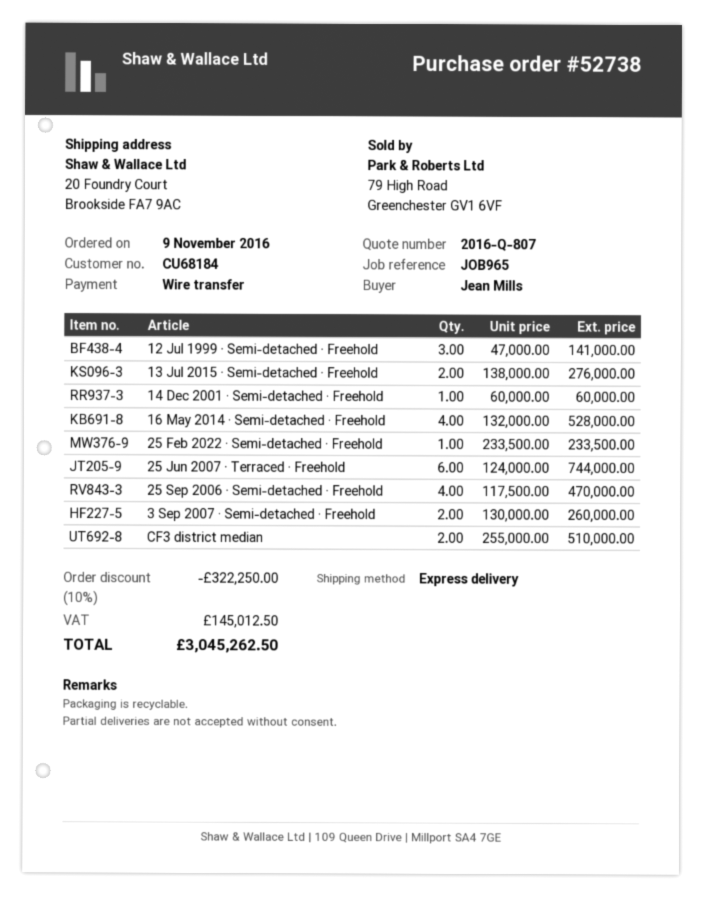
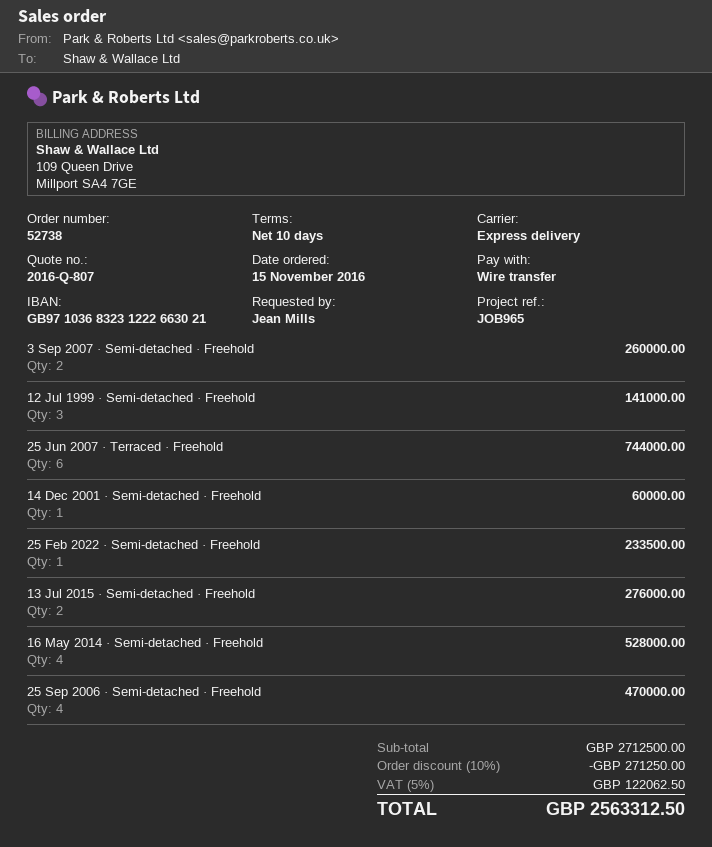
order date: 2016-11-09 -> 2016-11-15
CF3 district median: 2 for 510000.00 -> none
discount: 10% = 322250.00 -> 10% = 271250.00
tax: 145012.50 -> 122062.50
total: 3045262.50 -> 2563312.50

